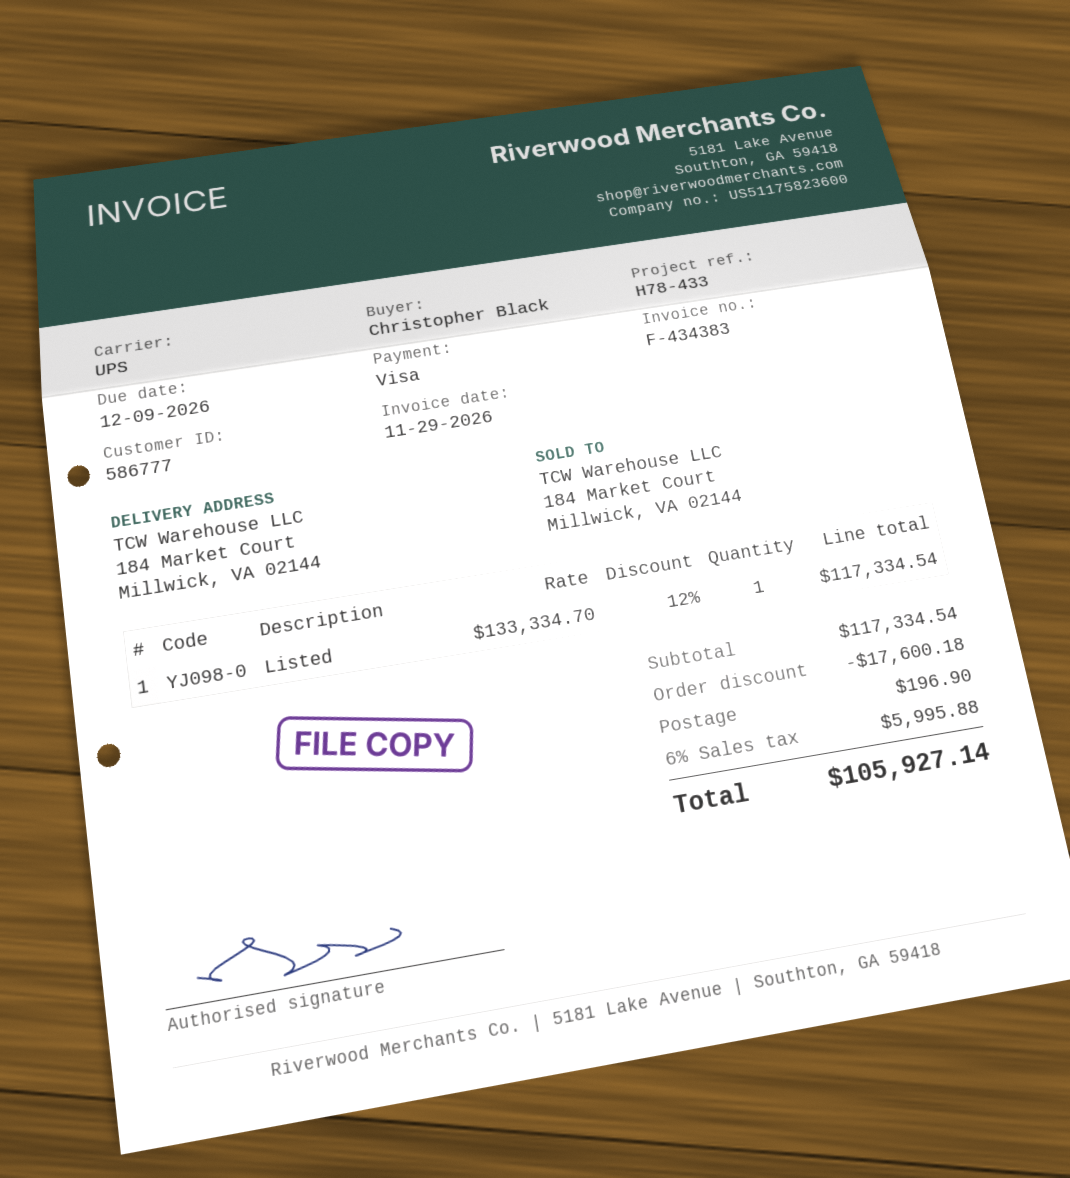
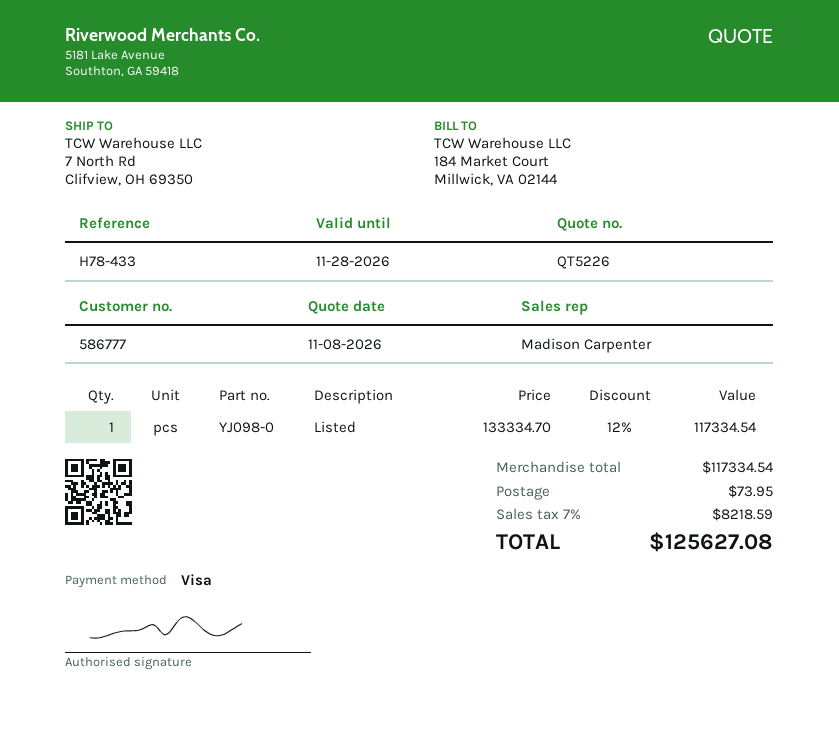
ship to: 184 Market Court, Millwick, VA 02144 -> 7 North Rd, Clifview, OH 69350
discount: 17600.18 -> none
shipping: 196.90 -> 73.95
tax: 6% = 5995.88 -> 7% = 8218.59
total: 105927.14 -> 125627.08

